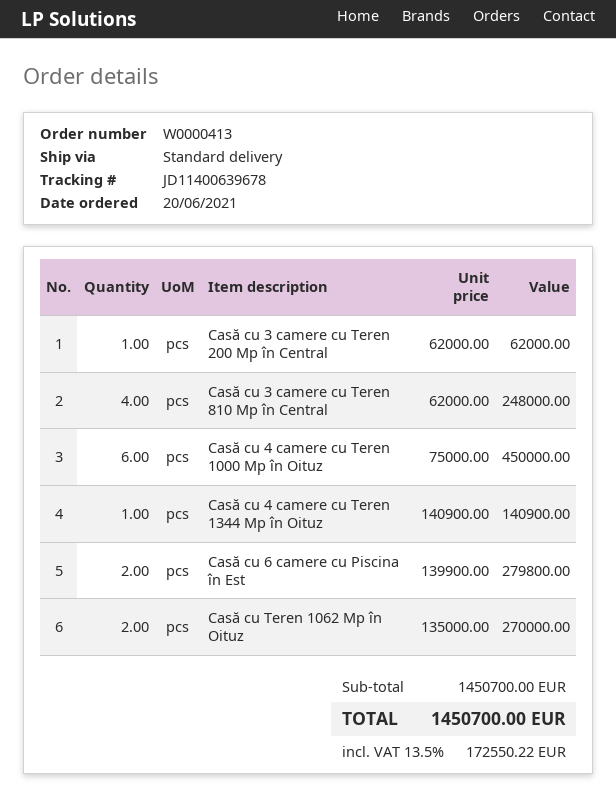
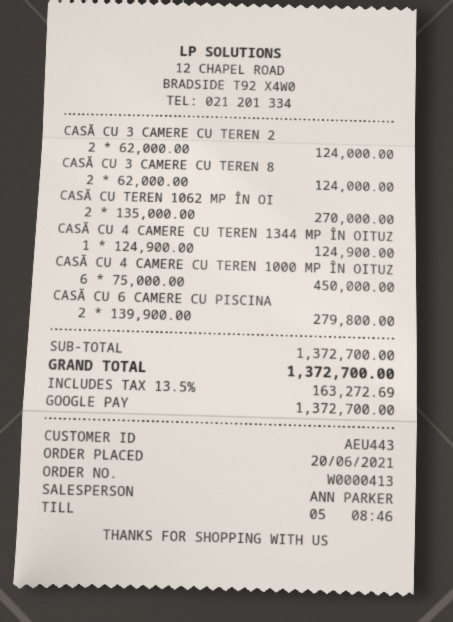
Casă cu 3 camere cu Teren 200 Mp în Central: 1 x 62000.00 = 62000.00 -> 2 x 62000.00 = 124000.00
Casă cu 3 camere cu Teren 810 Mp în Central: 4 x 62000.00 = 248000.00 -> 2 x 62000.00 = 124000.00
Casă cu 4 camere cu Teren 1344 Mp în Oituz: 1 x 140900.00 = 140900.00 -> 1 x 124900.00 = 124900.00
subtotal: 1450700.00 -> 1372700.00
tax: 13.5% = 172550.22 -> 13.5% = 163272.69
total: 1450700.00 -> 1372700.00

